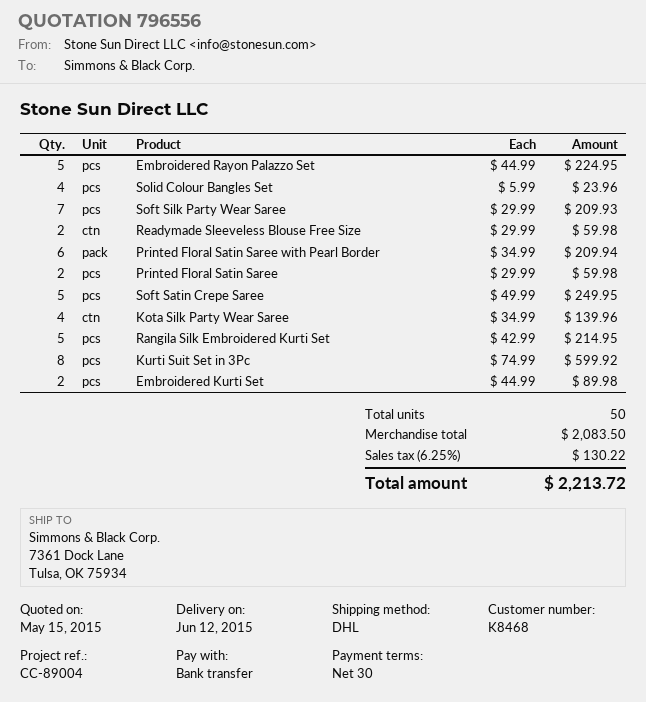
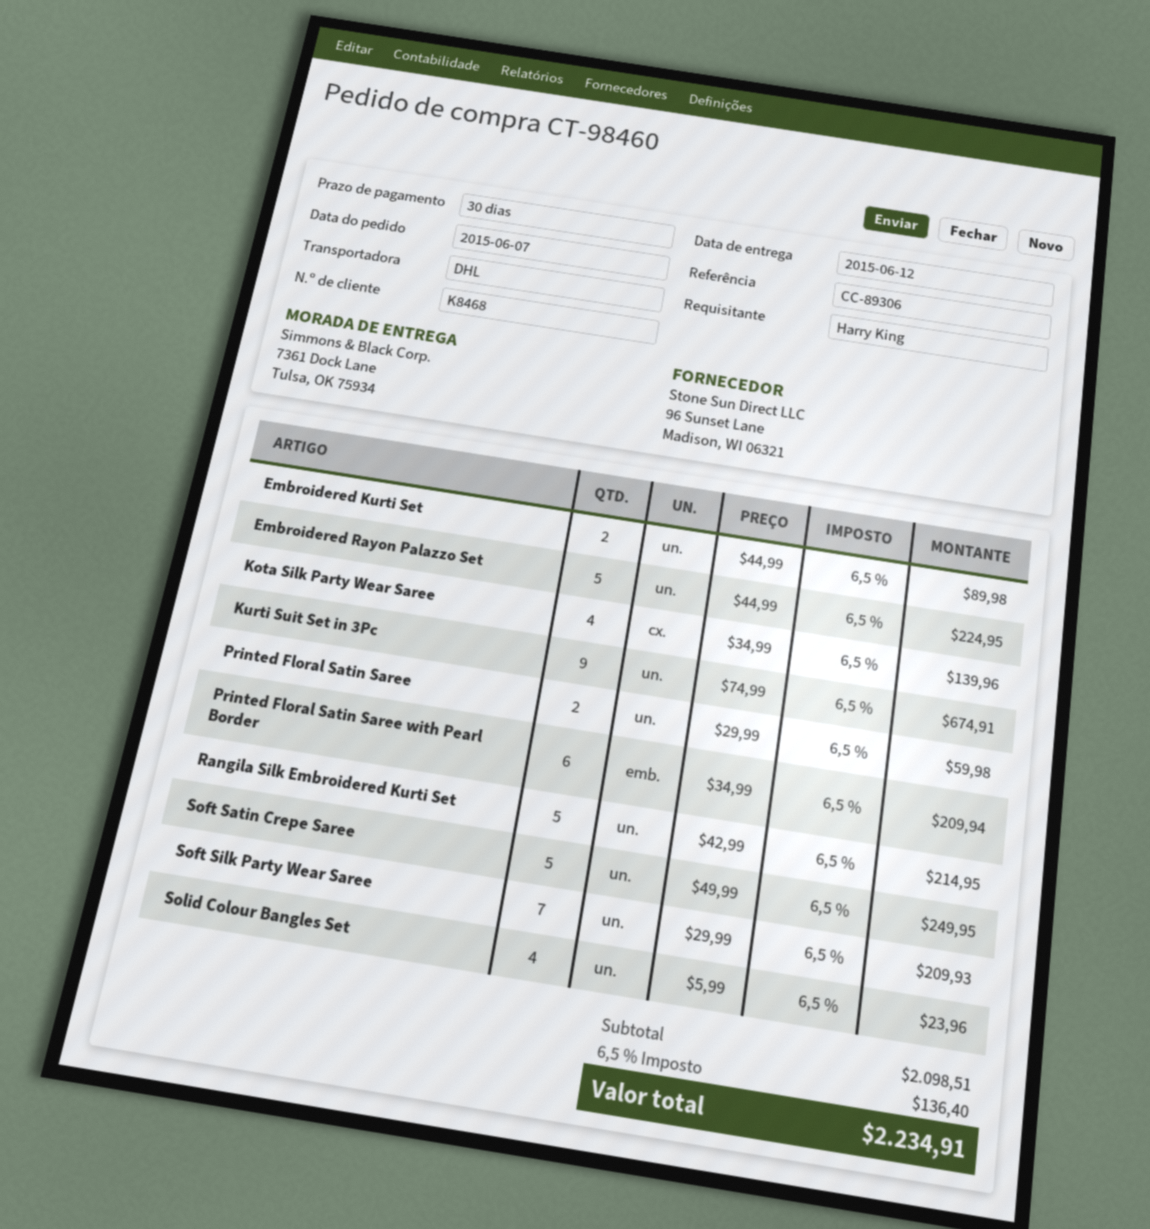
reference: CC-89004 -> CC-89306
Readymade Sleeveless Blouse Free Size: 2 x 29.99 = 59.98 -> none
Kurti Suit Set in 3Pc: 8 x 74.99 = 599.92 -> 9 x 74.99 = 674.91
subtotal: 2083.50 -> 2098.51
tax: 6.25% = 130.22 -> 6.5% = 136.40
total: 2213.72 -> 2234.91

